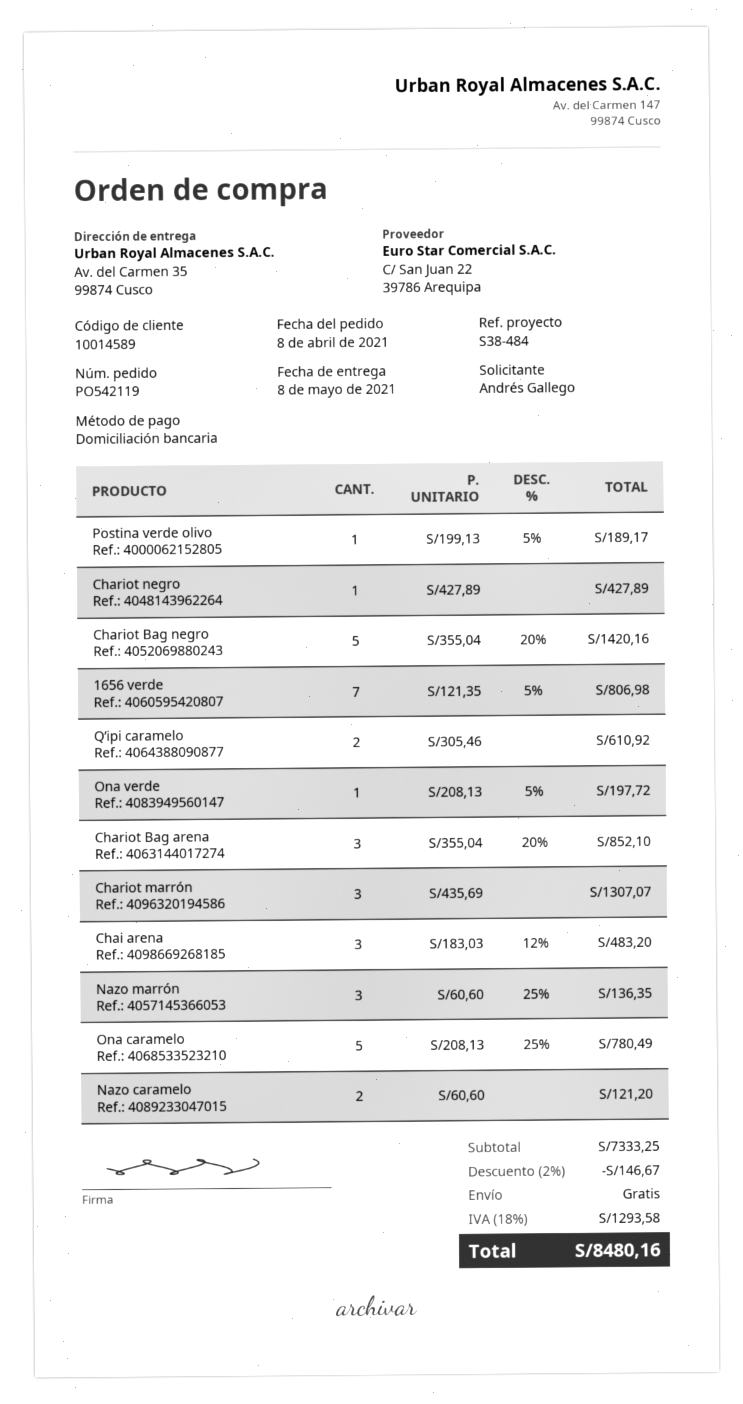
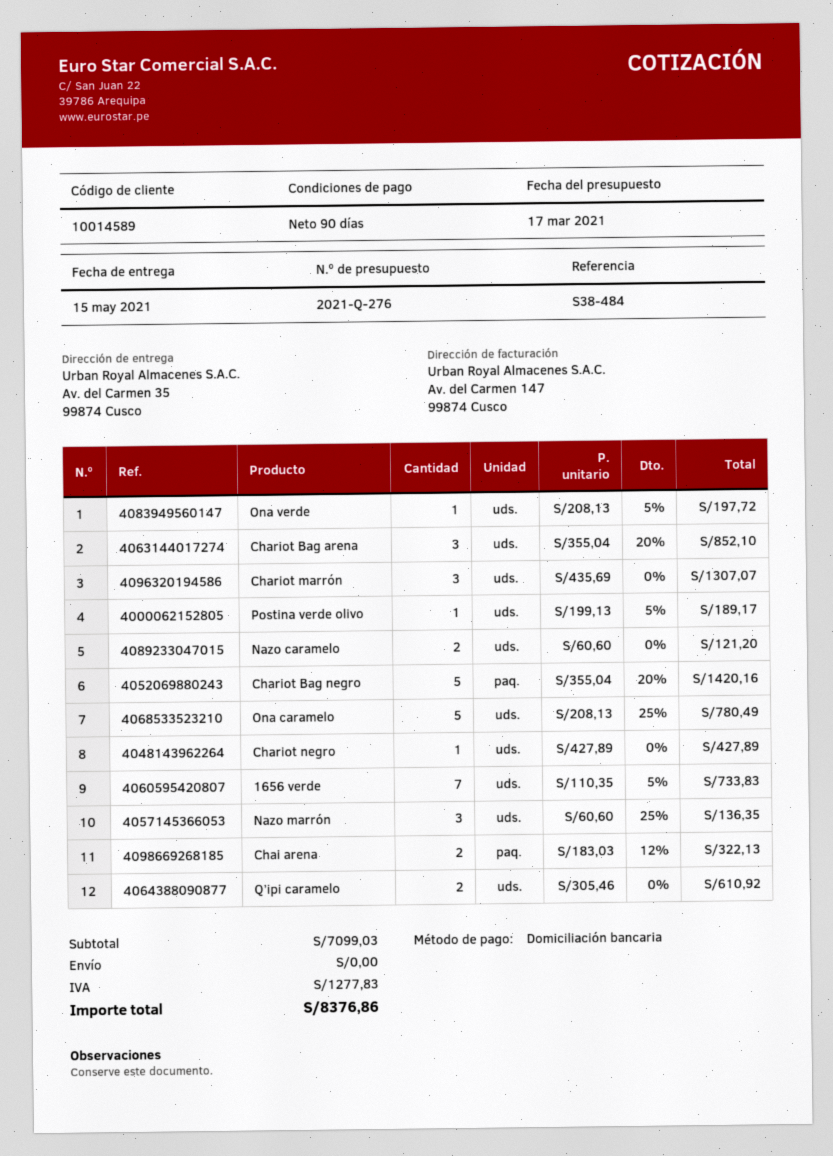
delivery date: 2021-05-08 -> 2021-05-15
1656 verde: 7 x 121.35 - 5% = 806.98 -> 7 x 110.35 - 5% = 733.83
Chai arena: 3 x 183.03 - 12% = 483.20 -> 2 x 183.03 - 12% = 322.13
subtotal: 7333.25 -> 7099.03
discount: 2% = 146.67 -> none
tax: 1293.58 -> 1277.83
total: 8480.16 -> 8376.86

